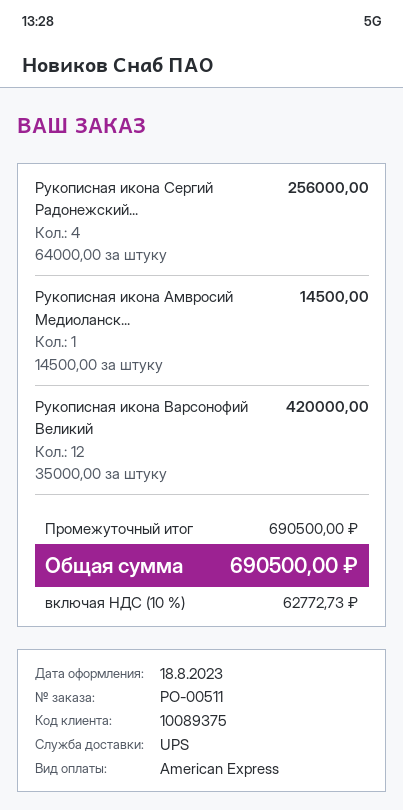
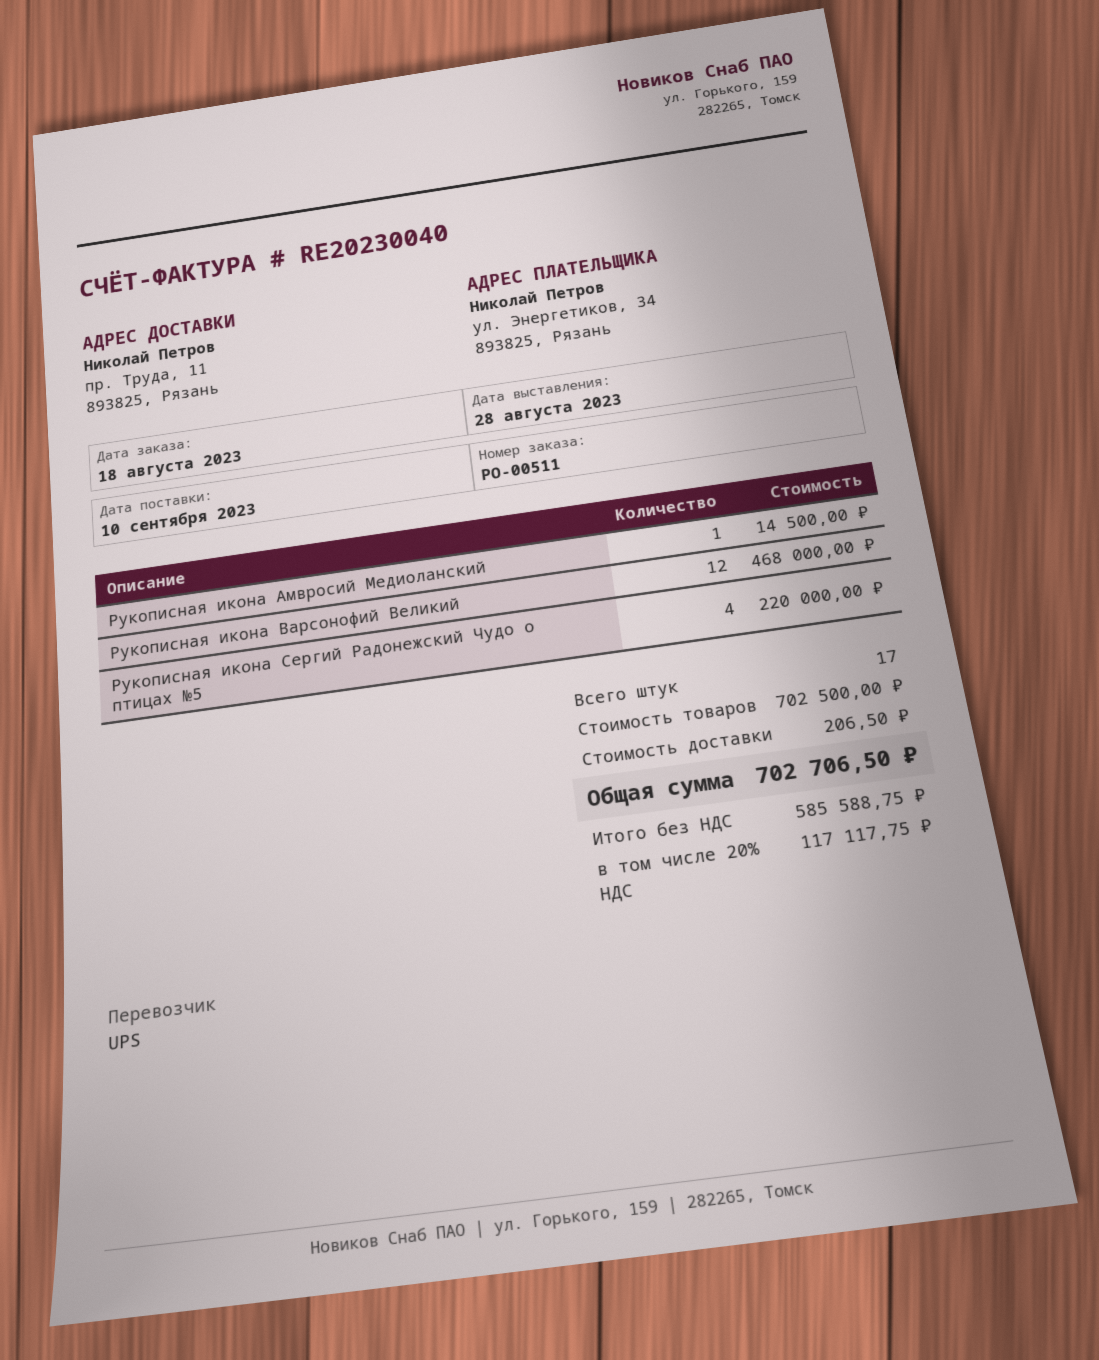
Рукописная икона Сергий Радонежский...: 4 for 256000.00 -> 4 for 220000.00
Рукописная икона Варсонофий Великий: 12 for 420000.00 -> 12 for 468000.00
subtotal: 690500.00 -> 702500.00
shipping: none -> 206.50
tax: 10% = 62772.73 -> 20% = 117117.75
total: 690500.00 -> 702706.50

